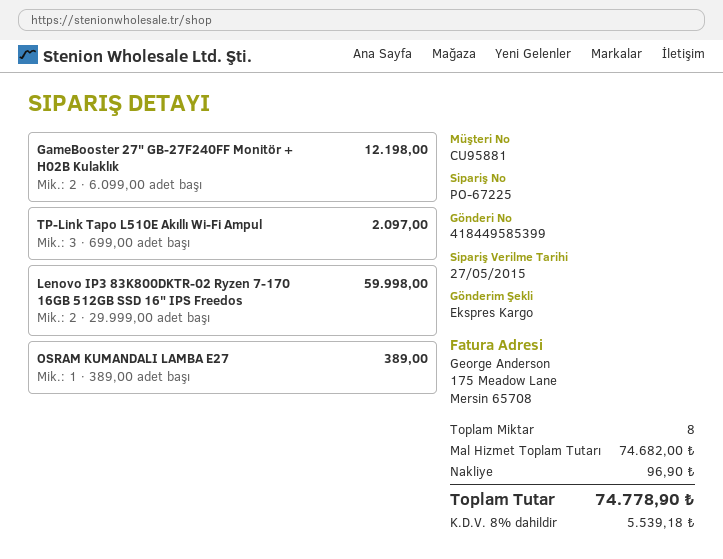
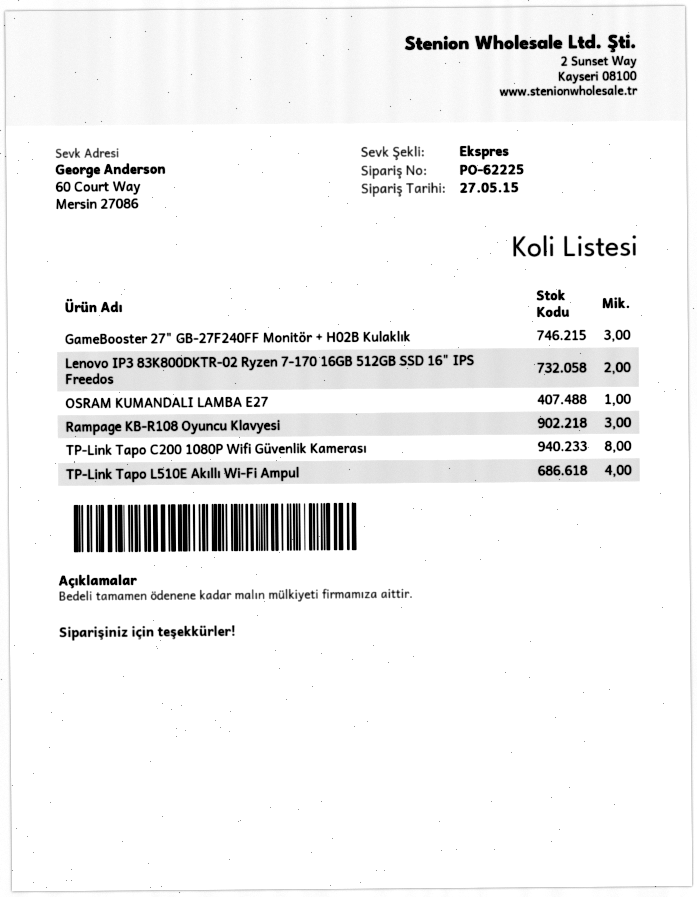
order number: PO-67225 -> PO-62225
GameBooster 27" GB-27F240FF Monitör + H02B Kulaklık: 2 -> 3
TP-Link Tapo L510E Akıllı Wi-Fi Ampul: 3 -> 4
Rampage KB-R108 Oyuncu Klavyesi: none -> 3
TP-Link Tapo C200 1080P Wifi Güvenlik Kamerası: none -> 8

